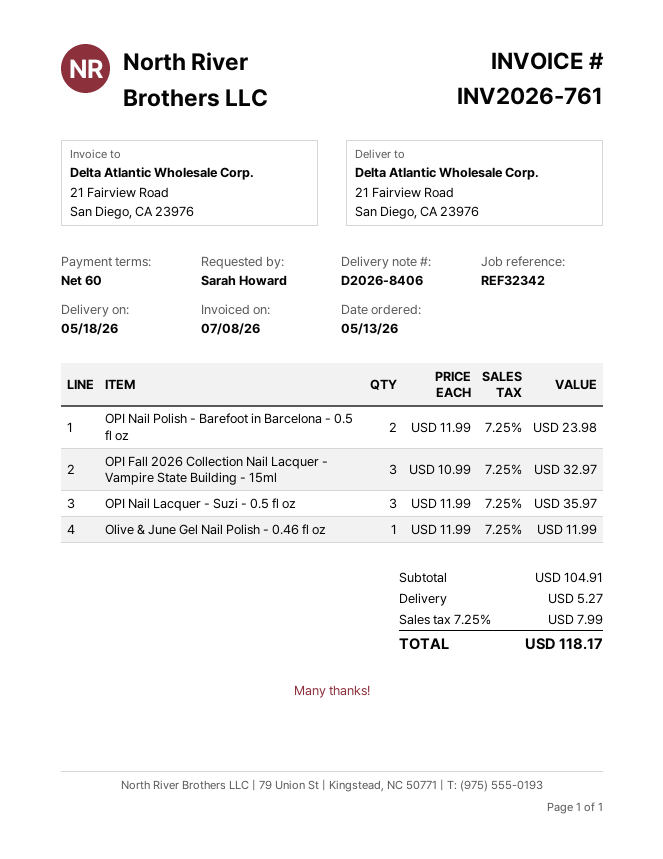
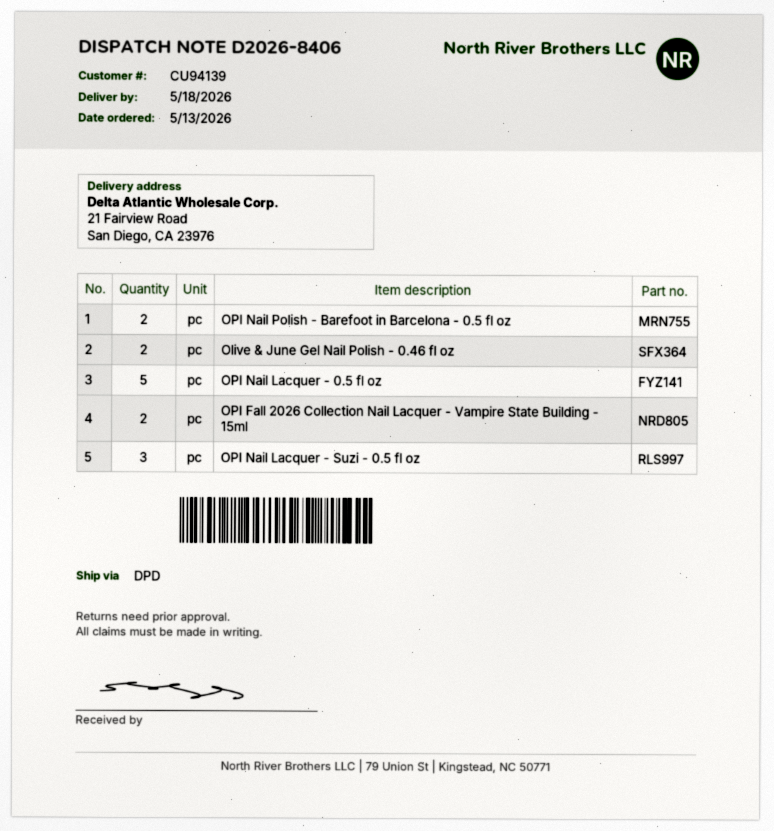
OPI Fall 2026 Collection Nail Lacquer - Vampire State Building - 15ml: 3 -> 2
Olive & June Gel Nail Polish - 0.46 fl oz: 1 -> 2
OPI Nail Lacquer - 0.5 fl oz: none -> 5

